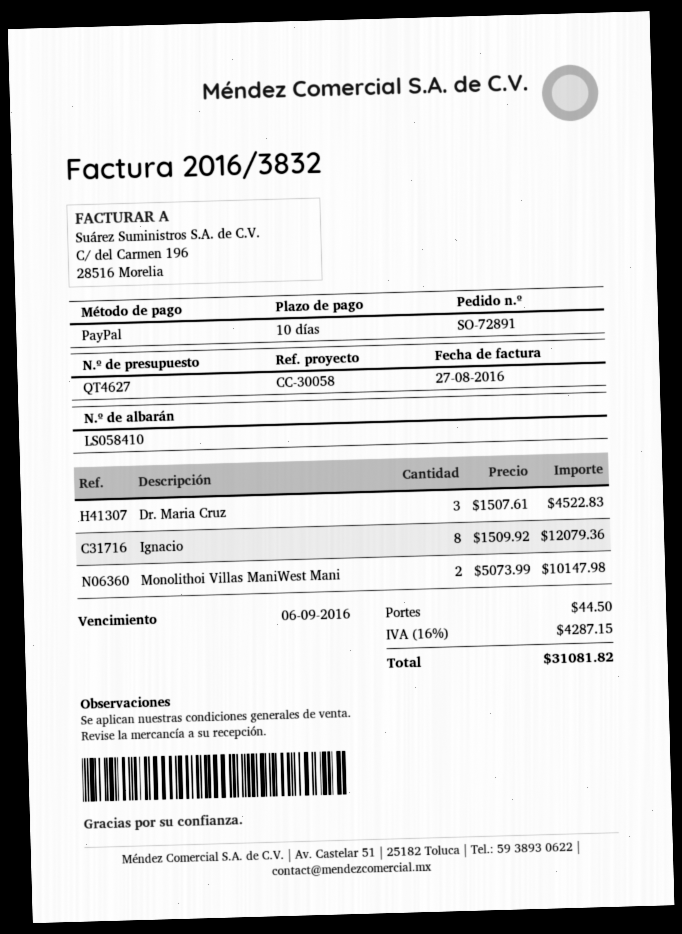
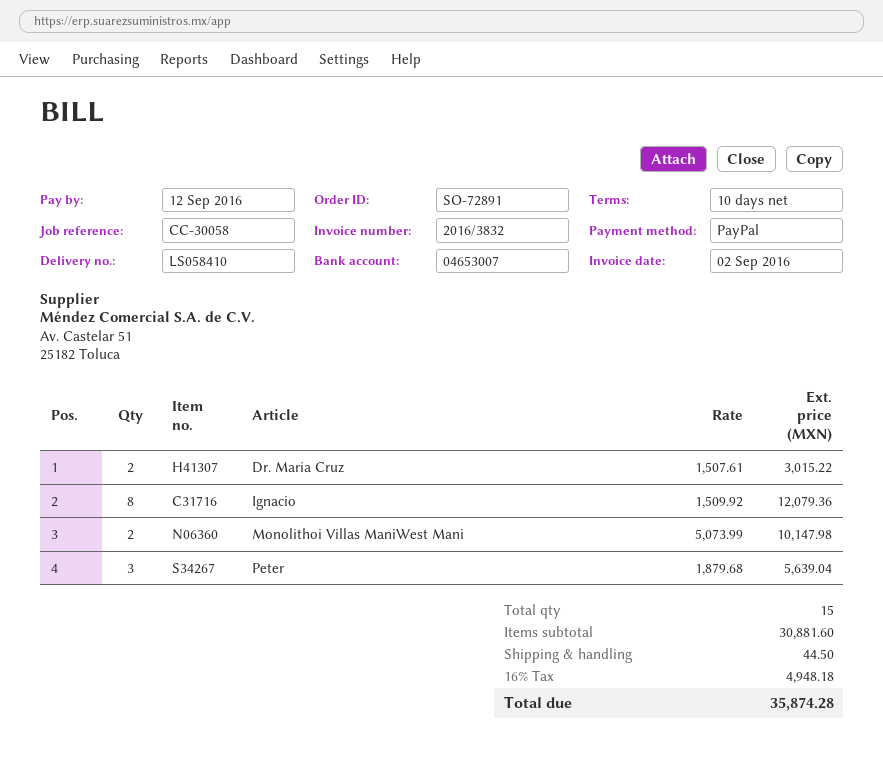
invoice date: 2016-08-27 -> 2016-09-02
due date: 2016-09-06 -> 2016-09-12
Dr. Maria Cruz: 3 x 1507.61 = 4522.83 -> 2 x 1507.61 = 3015.22
Peter: none -> 3 x 1879.68 = 5639.04
tax: 16% = 4287.15 -> 16% = 4948.18
total: 31081.82 -> 35874.28

